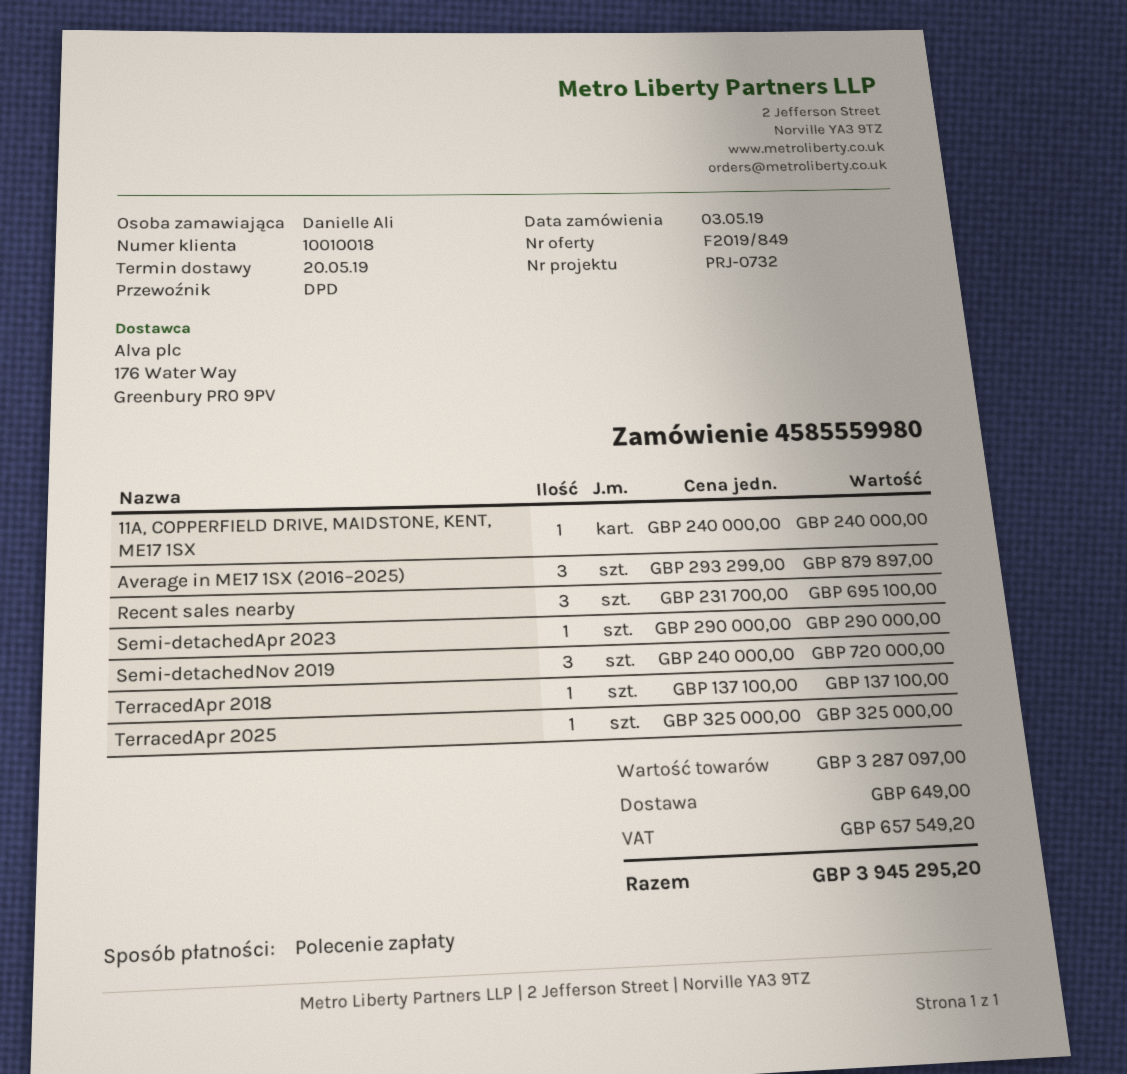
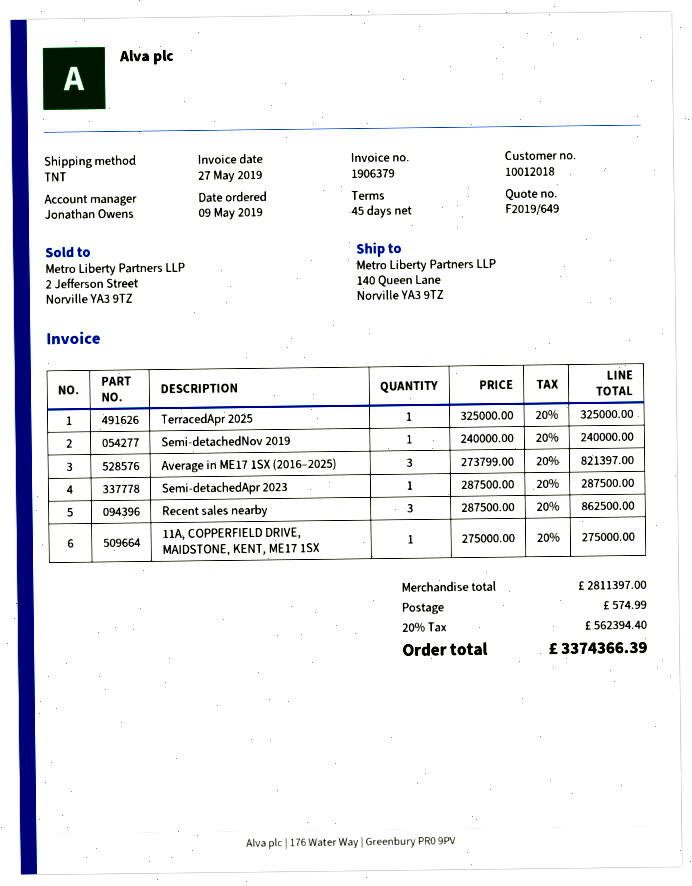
quote number: F2019/849 -> F2019/649
order date: 2019-05-03 -> 2019-05-09
customer number: 10010018 -> 10012018
shipping method: DPD -> TNT
11A, COPPERFIELD DRIVE, MAIDSTONE, KENT, ME17 1SX: 1 x 240000.00 = 240000.00 -> 1 x 275000.00 = 275000.00
Average in ME17 1SX (2016–2025): 3 x 293299.00 = 879897.00 -> 3 x 273799.00 = 821397.00
Recent sales nearby: 3 x 231700.00 = 695100.00 -> 3 x 287500.00 = 862500.00
Semi-detachedApr 2023: 1 x 290000.00 = 290000.00 -> 1 x 287500.00 = 287500.00
Semi-detachedNov 2019: 3 x 240000.00 = 720000.00 -> 1 x 240000.00 = 240000.00
TerracedApr 2018: 1 x 137100.00 = 137100.00 -> none
subtotal: 3287097.00 -> 2811397.00
shipping: 649.00 -> 574.99
tax: 657549.20 -> 562394.40
total: 3945295.20 -> 3374366.39

